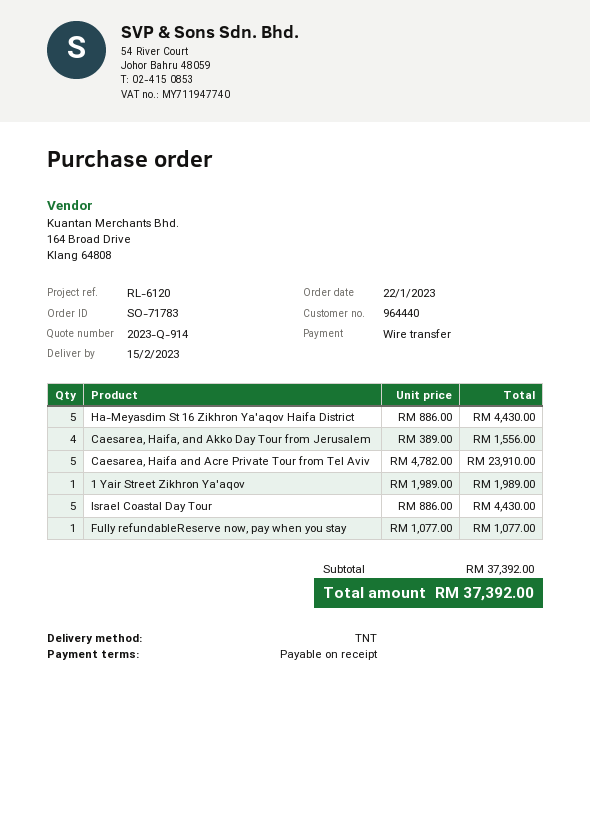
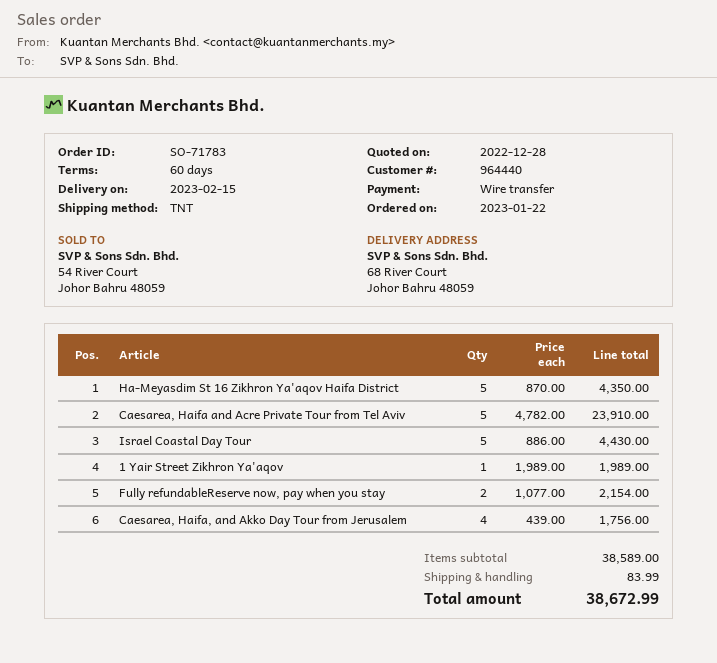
payment terms: on receipt -> 60 days
Ha-Meyasdim St 16 Zikhron Ya'aqov Haifa District: 5 x 886.00 = 4430.00 -> 5 x 870.00 = 4350.00
Caesarea, Haifa, and Akko Day Tour from Jerusalem: 4 x 389.00 = 1556.00 -> 4 x 439.00 = 1756.00
Fully refundableReserve now, pay when you stay: 1 x 1077.00 = 1077.00 -> 2 x 1077.00 = 2154.00
subtotal: 37392.00 -> 38589.00
shipping: none -> 83.99
total: 37392.00 -> 38672.99

